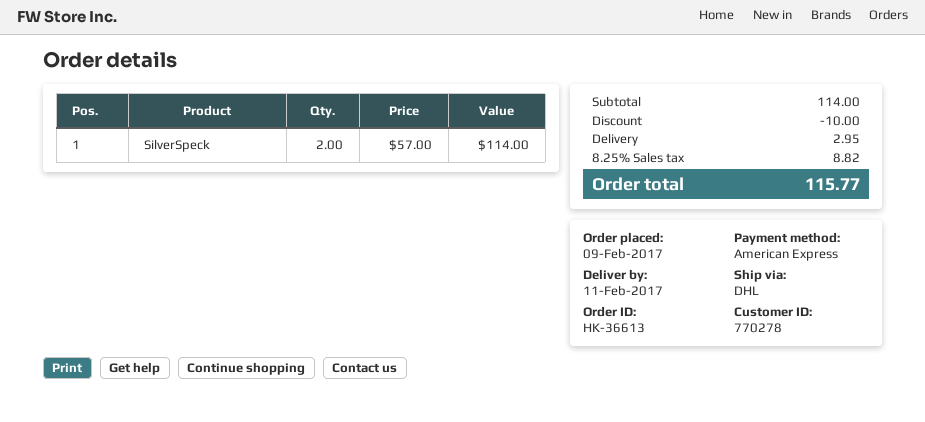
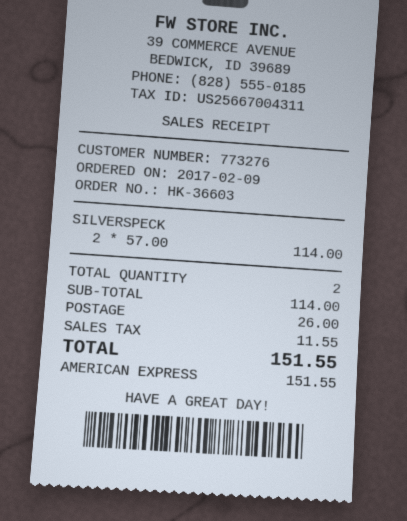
order number: HK-36613 -> HK-36603
customer number: 770278 -> 773276
discount: 10.00 -> none
shipping: 2.95 -> 26.00
tax: 8.82 -> 11.55
total: 115.77 -> 151.55

